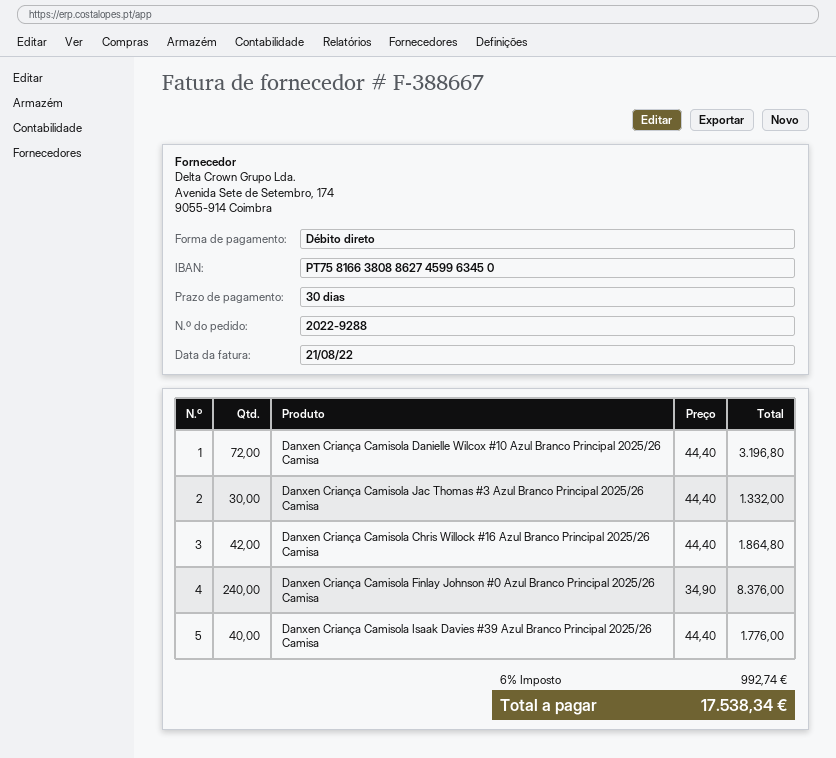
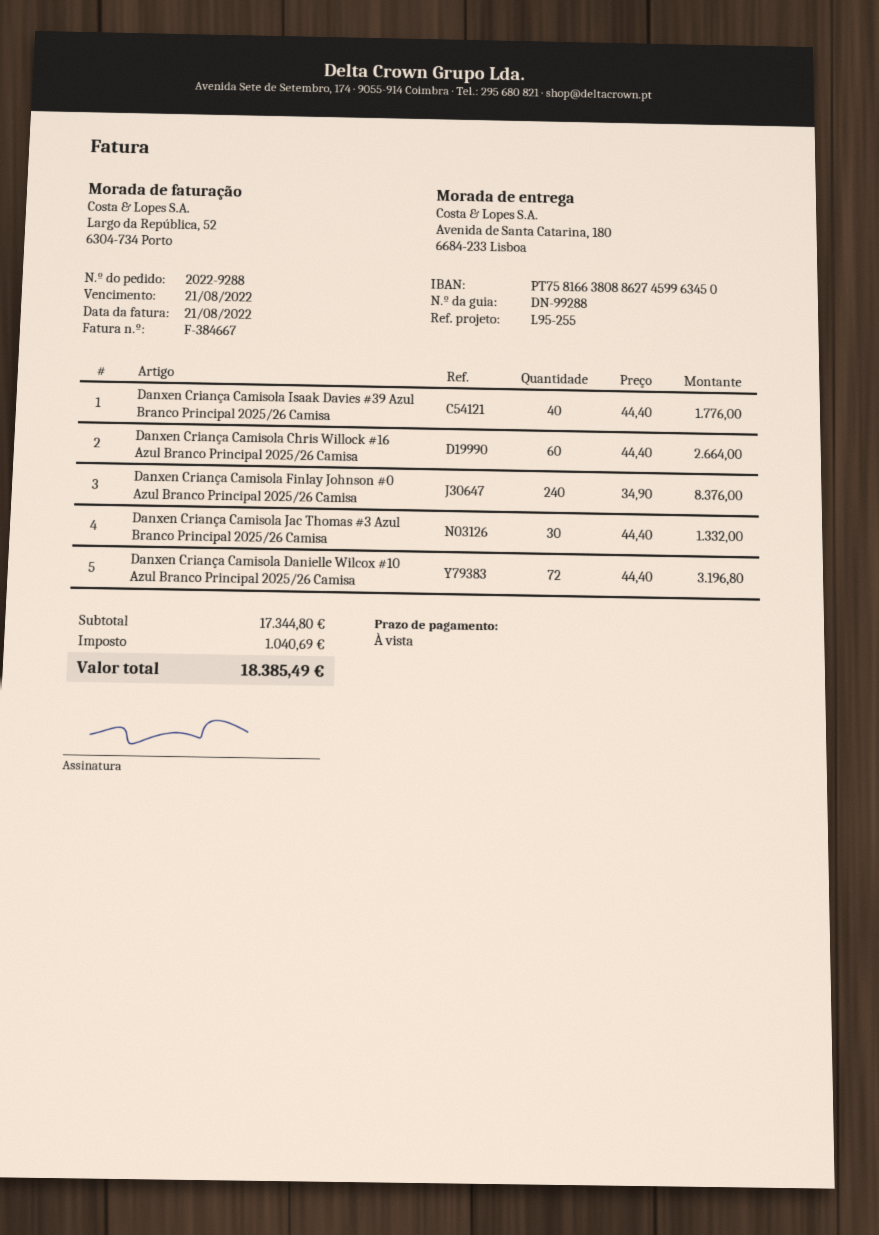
invoice number: F-388667 -> F-384667
payment terms: 30 days -> on receipt
Danxen Criança Camisola Chris Willock #16 Azul Branco Principal 2025/26 Camisa: 42 x 44.40 = 1864.80 -> 60 x 44.40 = 2664.00
tax: 992.74 -> 1040.69
total: 17538.34 -> 18385.49

